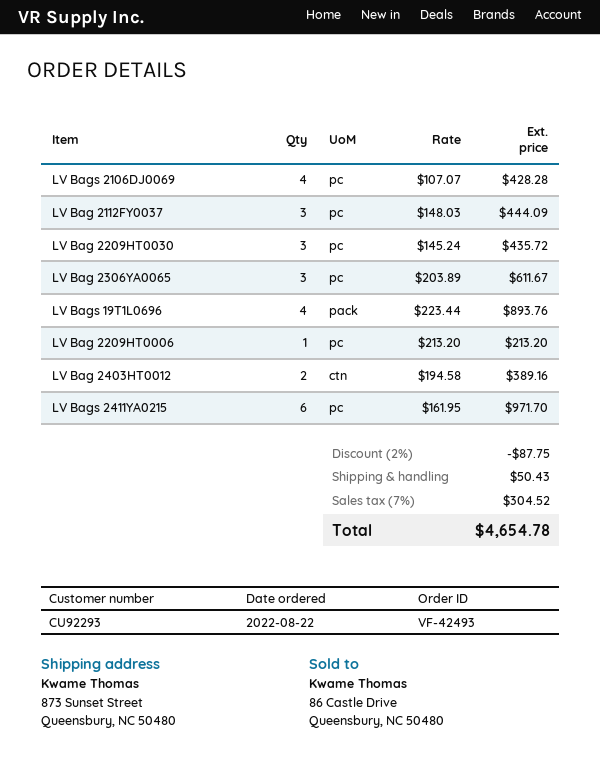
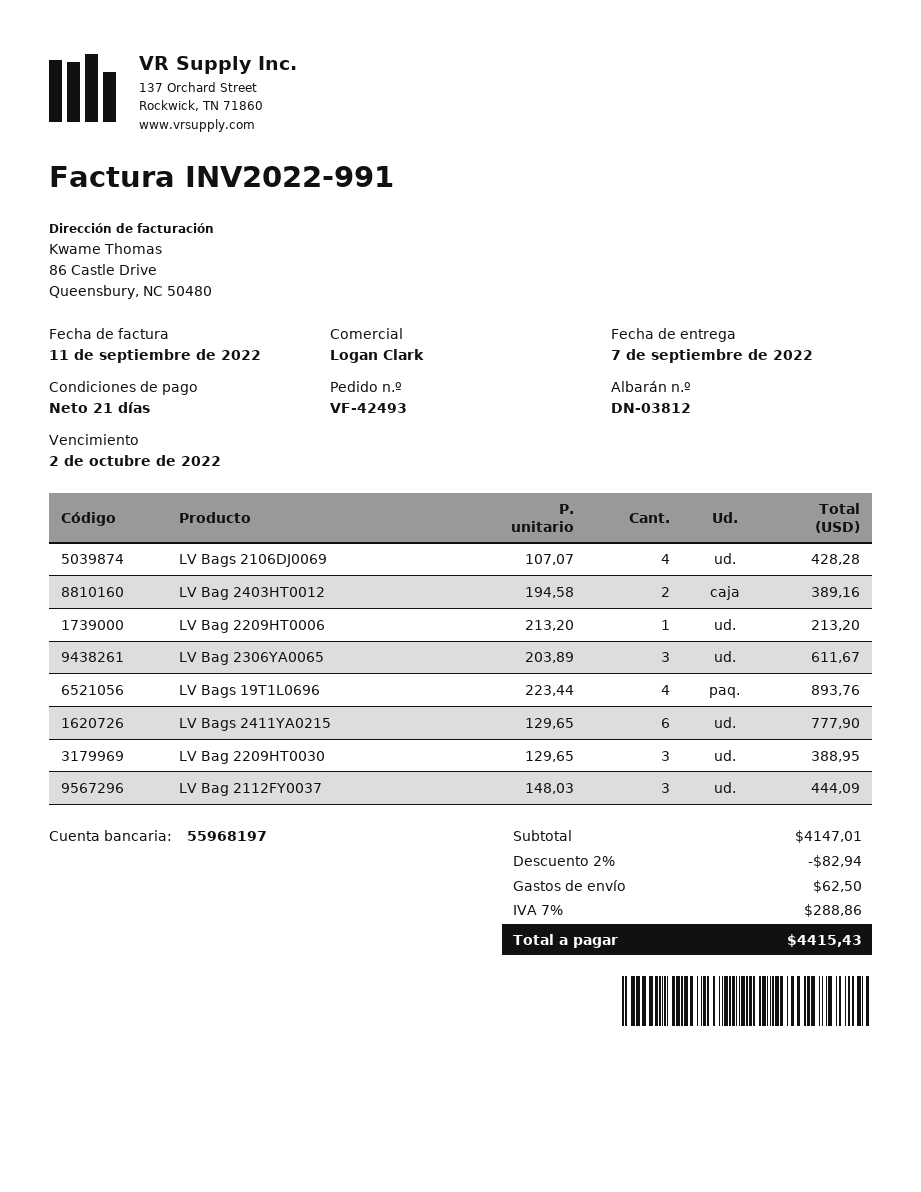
LV Bag 2209HT0030: 3 x 145.24 = 435.72 -> 3 x 129.65 = 388.95
LV Bags 2411YA0215: 6 x 161.95 = 971.70 -> 6 x 129.65 = 777.90
discount: 2% = 87.75 -> 2% = 82.94
shipping: 50.43 -> 62.50
tax: 7% = 304.52 -> 7% = 288.86
total: 4654.78 -> 4415.43

